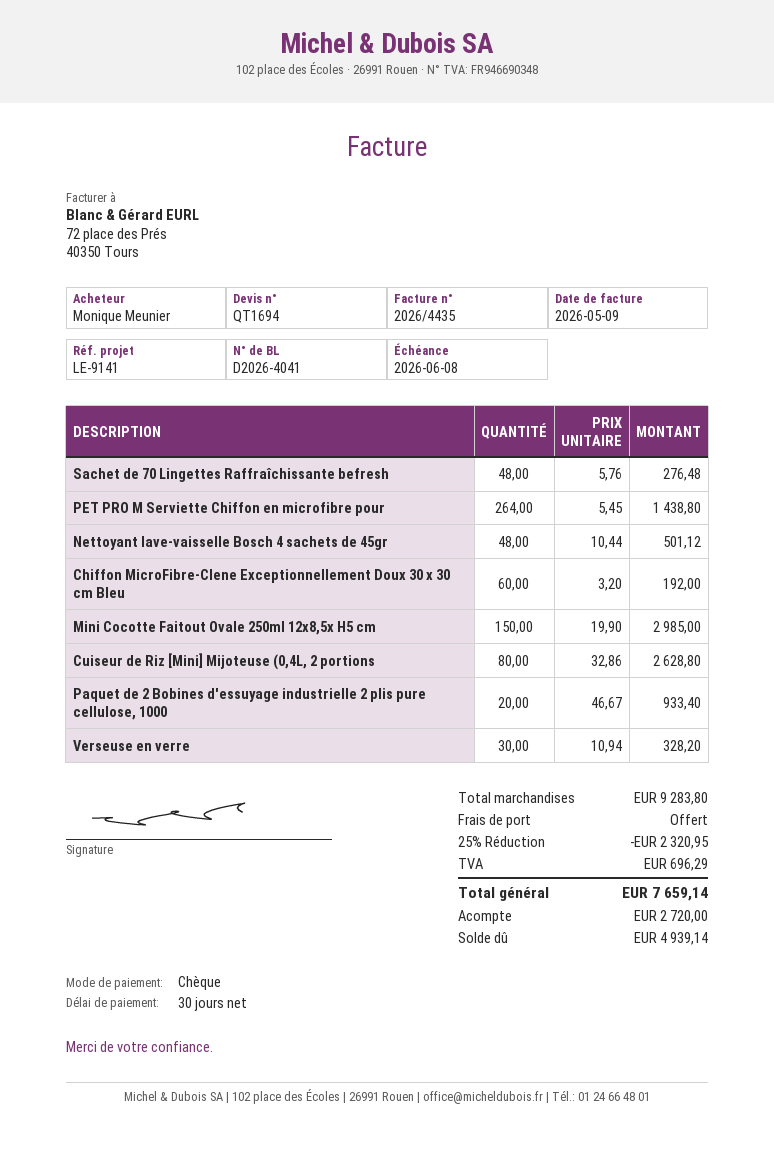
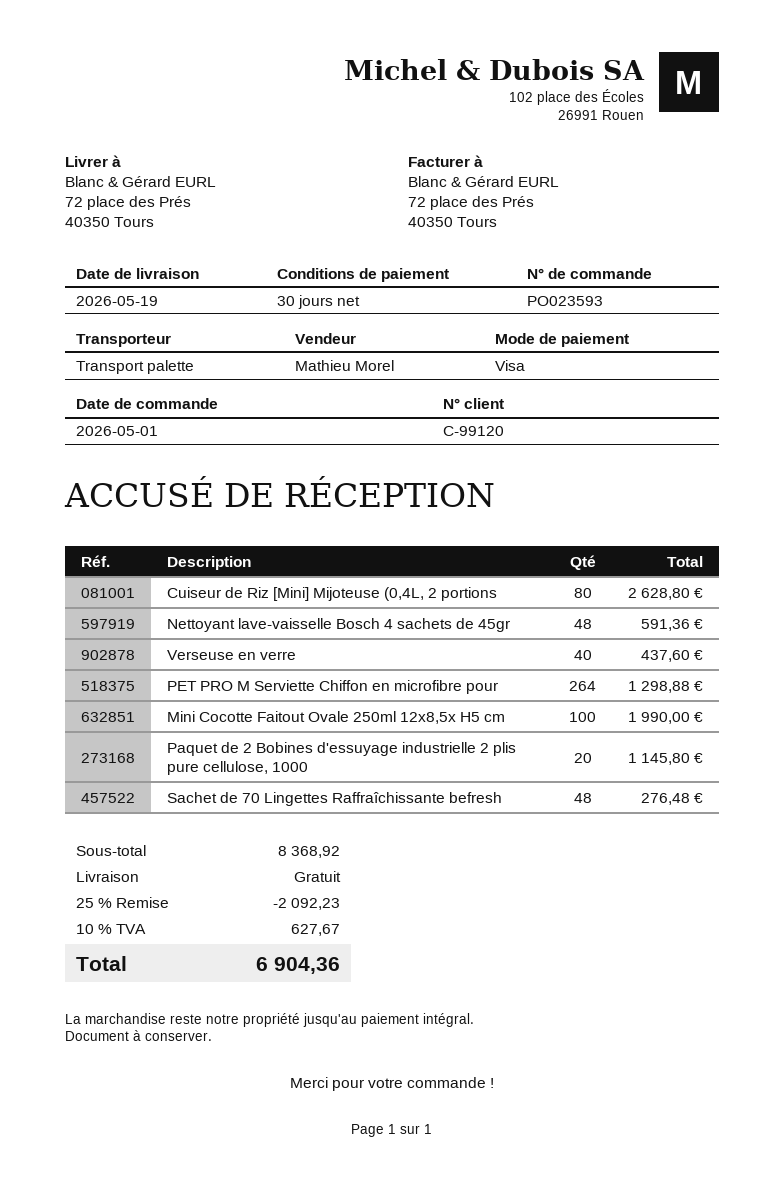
payment method: cheque -> Visa
PET PRO M Serviette Chiffon en microfibre pour: 264 for 1438.80 -> 264 for 1298.88
Nettoyant lave-vaisselle Bosch 4 sachets de 45gr: 48 for 501.12 -> 48 for 591.36
Chiffon MicroFibre-Clene Exceptionnellement Doux 30 x 30 cm Bleu: 60 for 192.00 -> none
Mini Cocotte Faitout Ovale 250ml 12x8,5x H5 cm: 150 for 2985.00 -> 100 for 1990.00
Paquet de 2 Bobines d'essuyage industrielle 2 plis pure cellulose, 1000: 20 for 933.40 -> 20 for 1145.80
Verseuse en verre: 30 for 328.20 -> 40 for 437.60
subtotal: 9283.80 -> 8368.92
discount: 25% = 2320.95 -> 25% = 2092.23
tax: 696.29 -> 627.67
total: 7659.14 -> 6904.36

